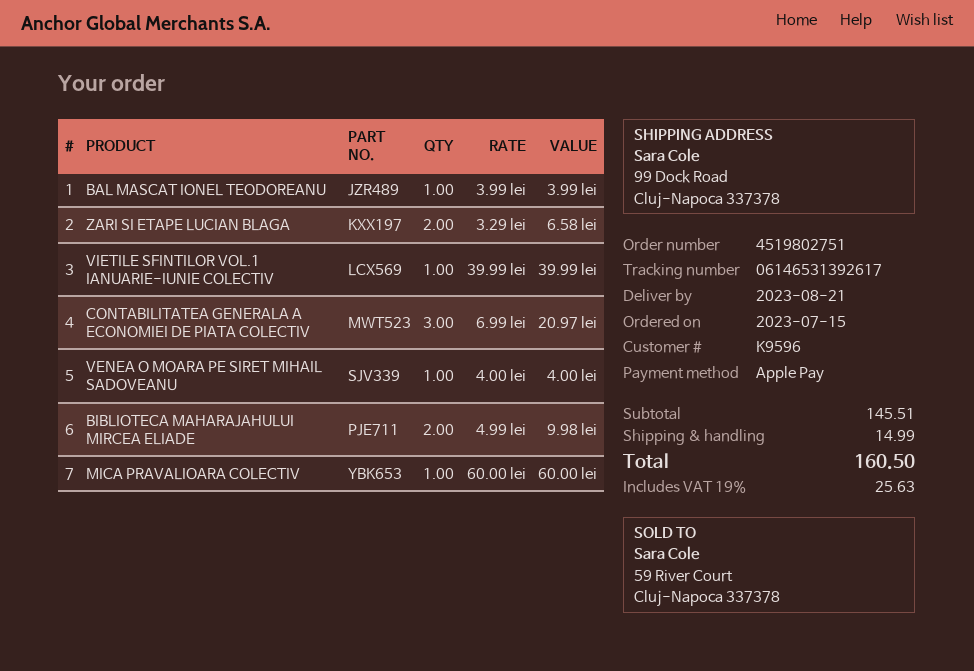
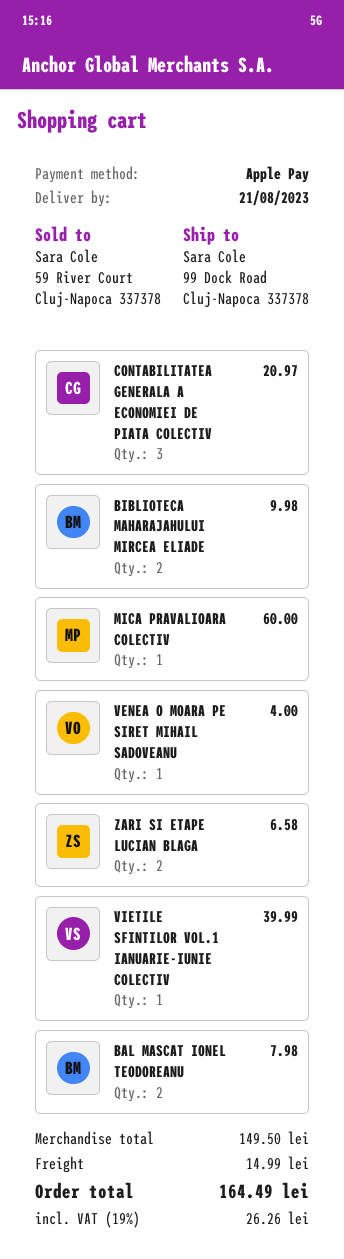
BAL MASCAT IONEL TEODOREANU: 1 for 3.99 -> 2 for 7.98
subtotal: 145.51 -> 149.50
tax: 19% = 25.63 -> 19% = 26.26
total: 160.50 -> 164.49

